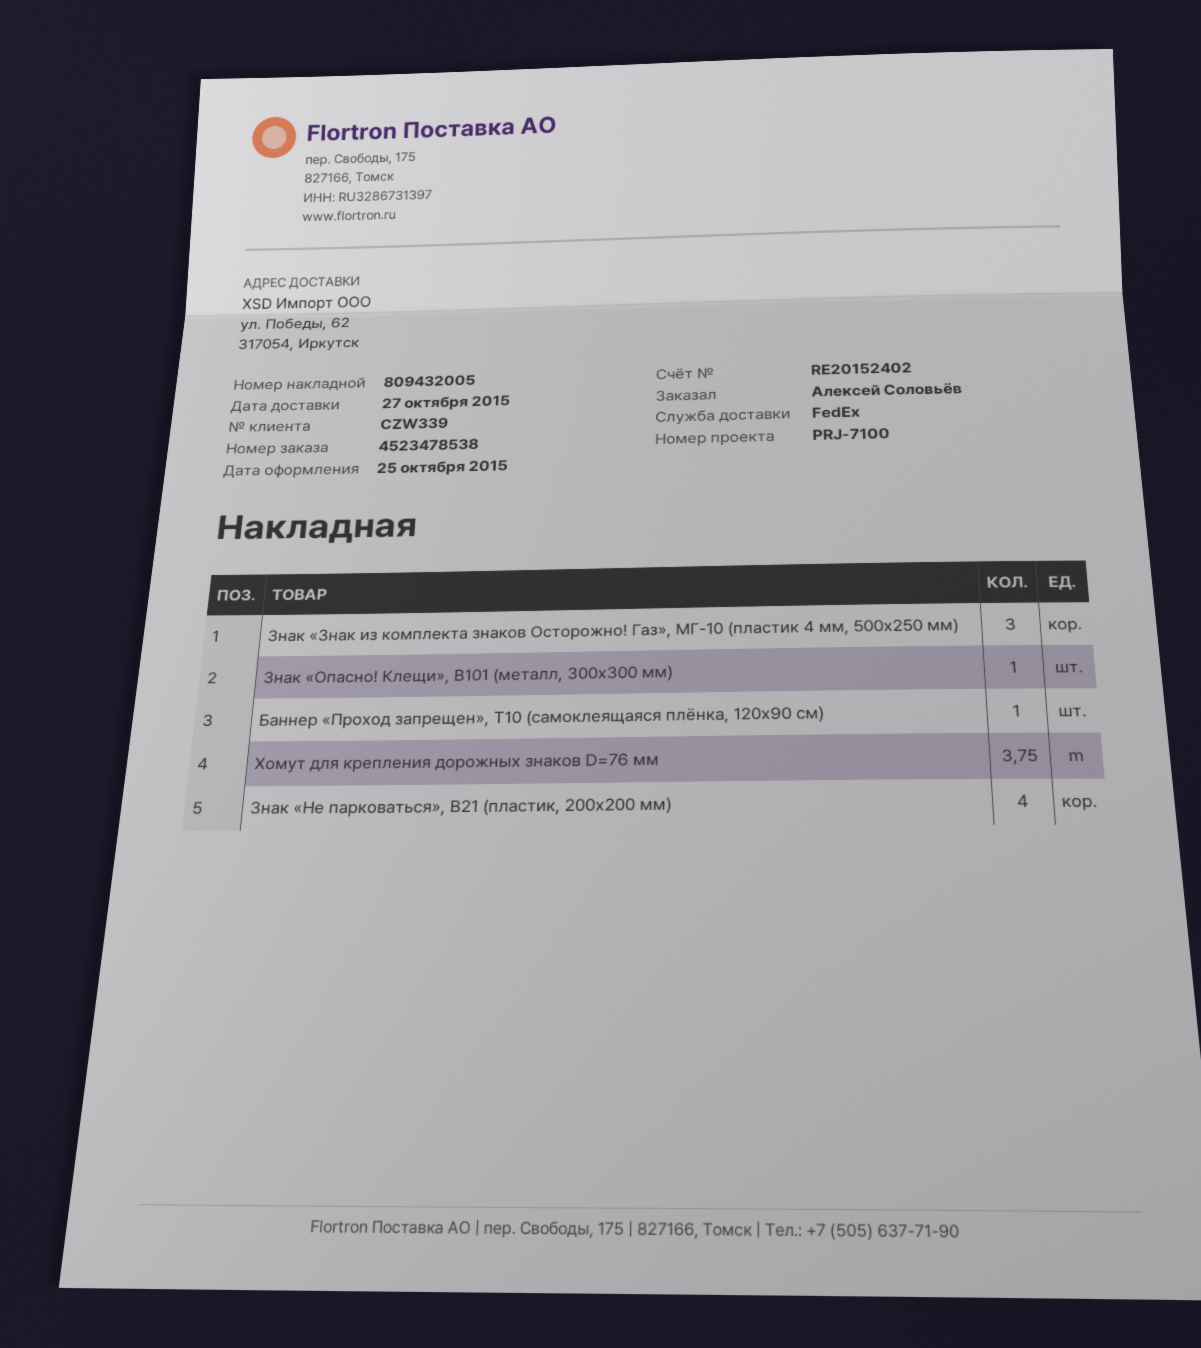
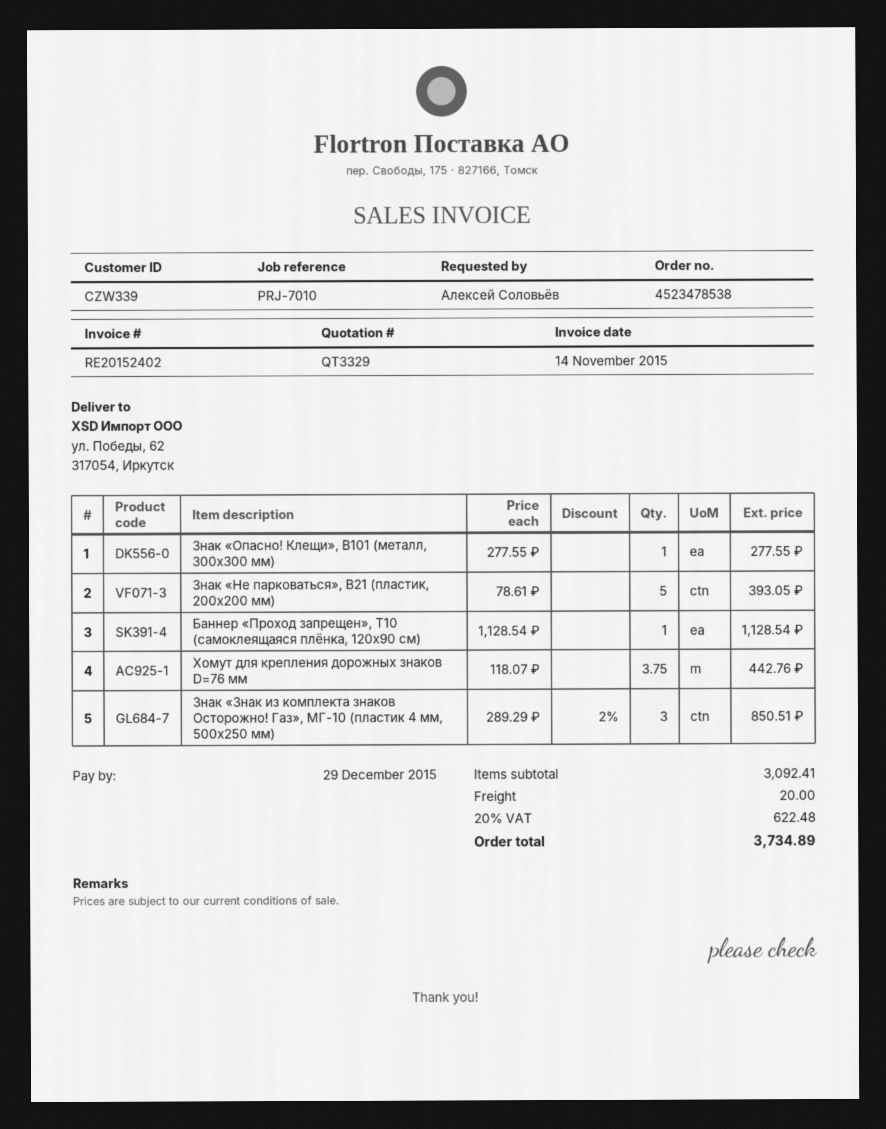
reference: PRJ-7100 -> PRJ-7010
Знак «Не парковаться», B21 (пластик, 200х200 мм): 4 -> 5

